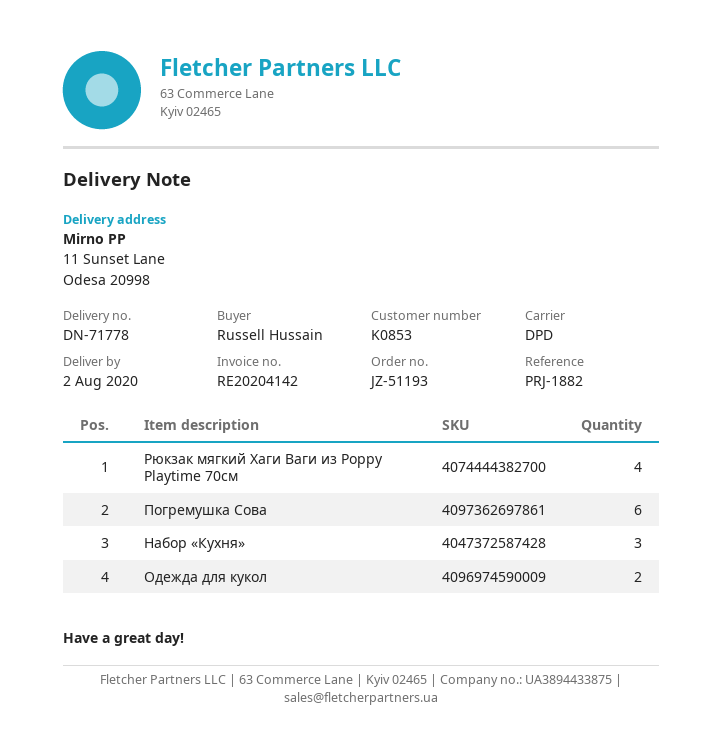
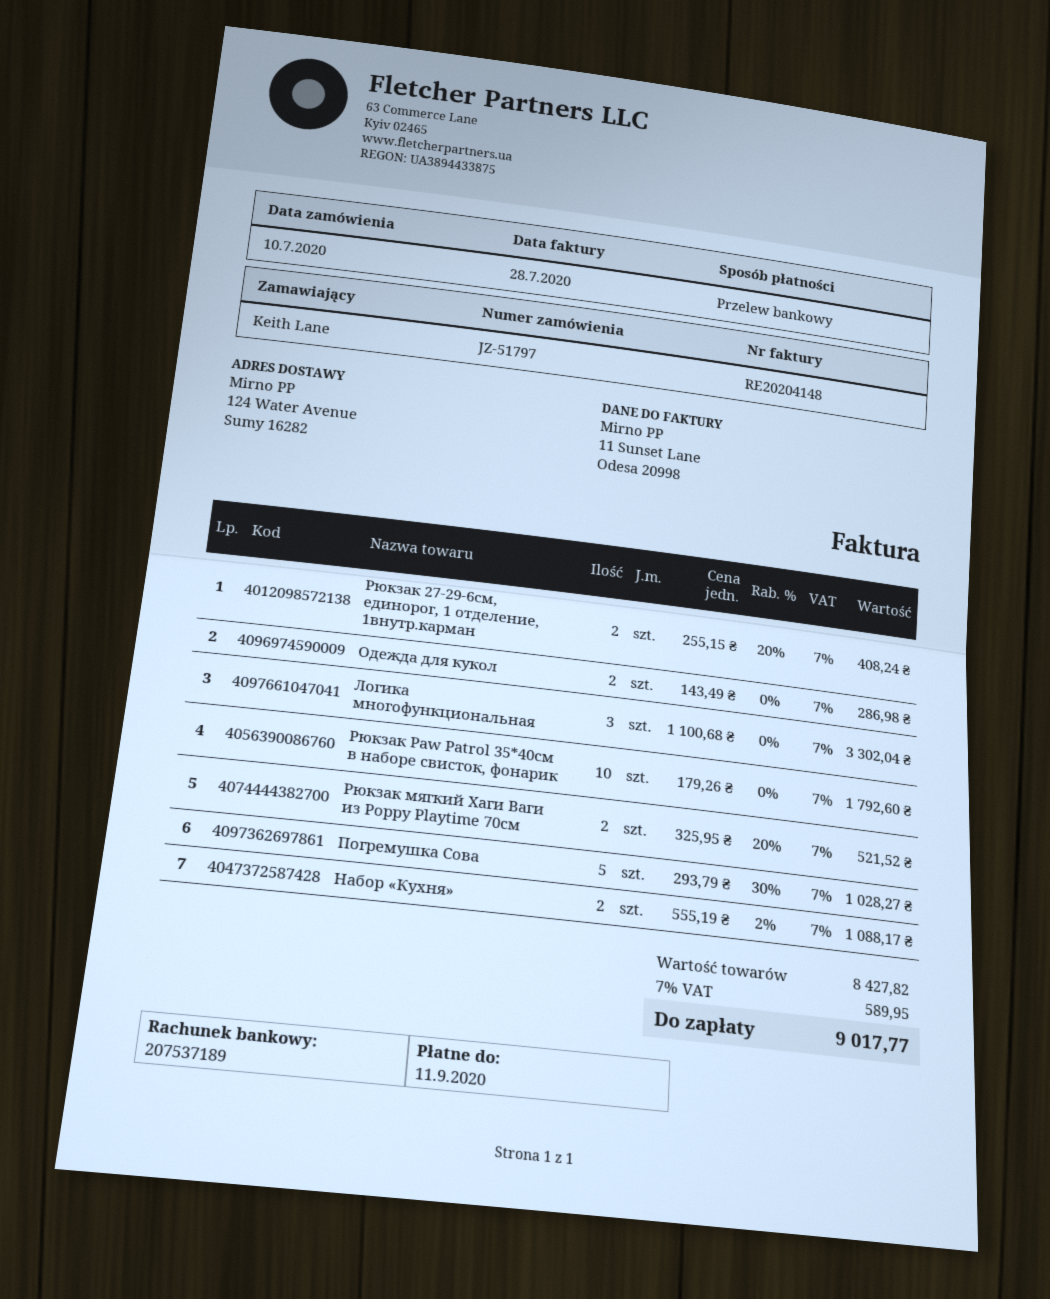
order number: JZ-51193 -> JZ-51797
invoice number: RE20204142 -> RE20204148
ordered by: Russell Hussain -> Keith Lane
ship to: 11 Sunset Lane, Odesa 20998 -> 124 Water Avenue, Sumy 16282
Рюкзак мягкий Хаги Ваги из Poppy Playtime 70см: 4 -> 2
Погремушка Сова: 6 -> 5
Набор «Кухня»: 3 -> 2
Рюкзак 27-29-6см, единорог, 1 отделение, 1внутр.карман: none -> 2
Логика многофункциональная: none -> 3
Рюкзак Paw Patrol 35*40см в наборе свисток, фонарик: none -> 10

